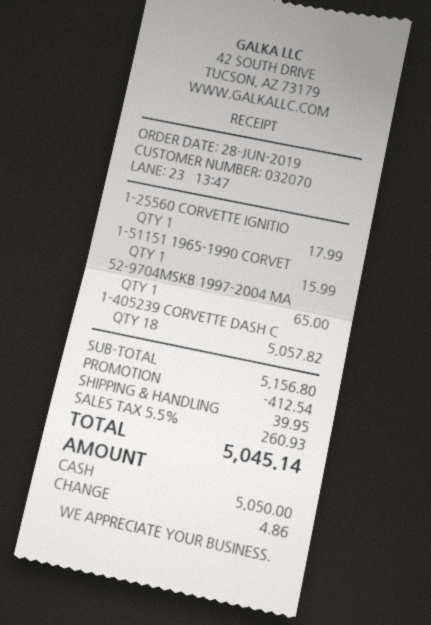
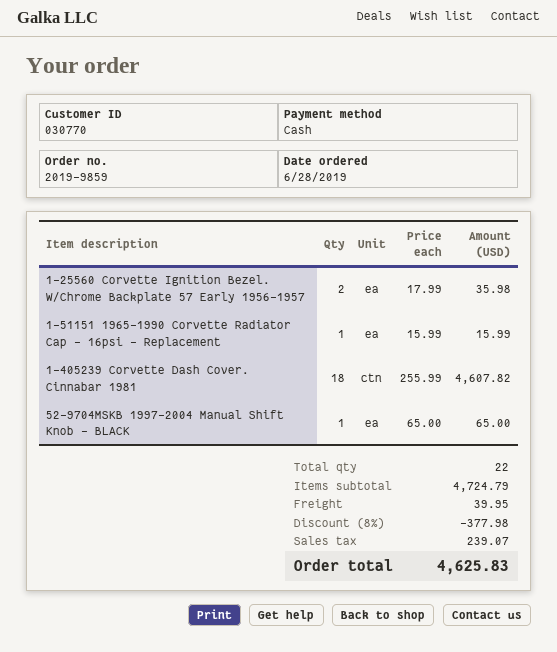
customer number: 032070 -> 030770
1-25560 CORVETTE IGNITIO: 1 for 17.99 -> 2 for 35.98
1-405239 CORVETTE DASH C: 18 for 5057.82 -> 18 for 4607.82
subtotal: 5156.80 -> 4724.79
discount: 412.54 -> 377.98
tax: 260.93 -> 239.07
total: 5045.14 -> 4625.83

